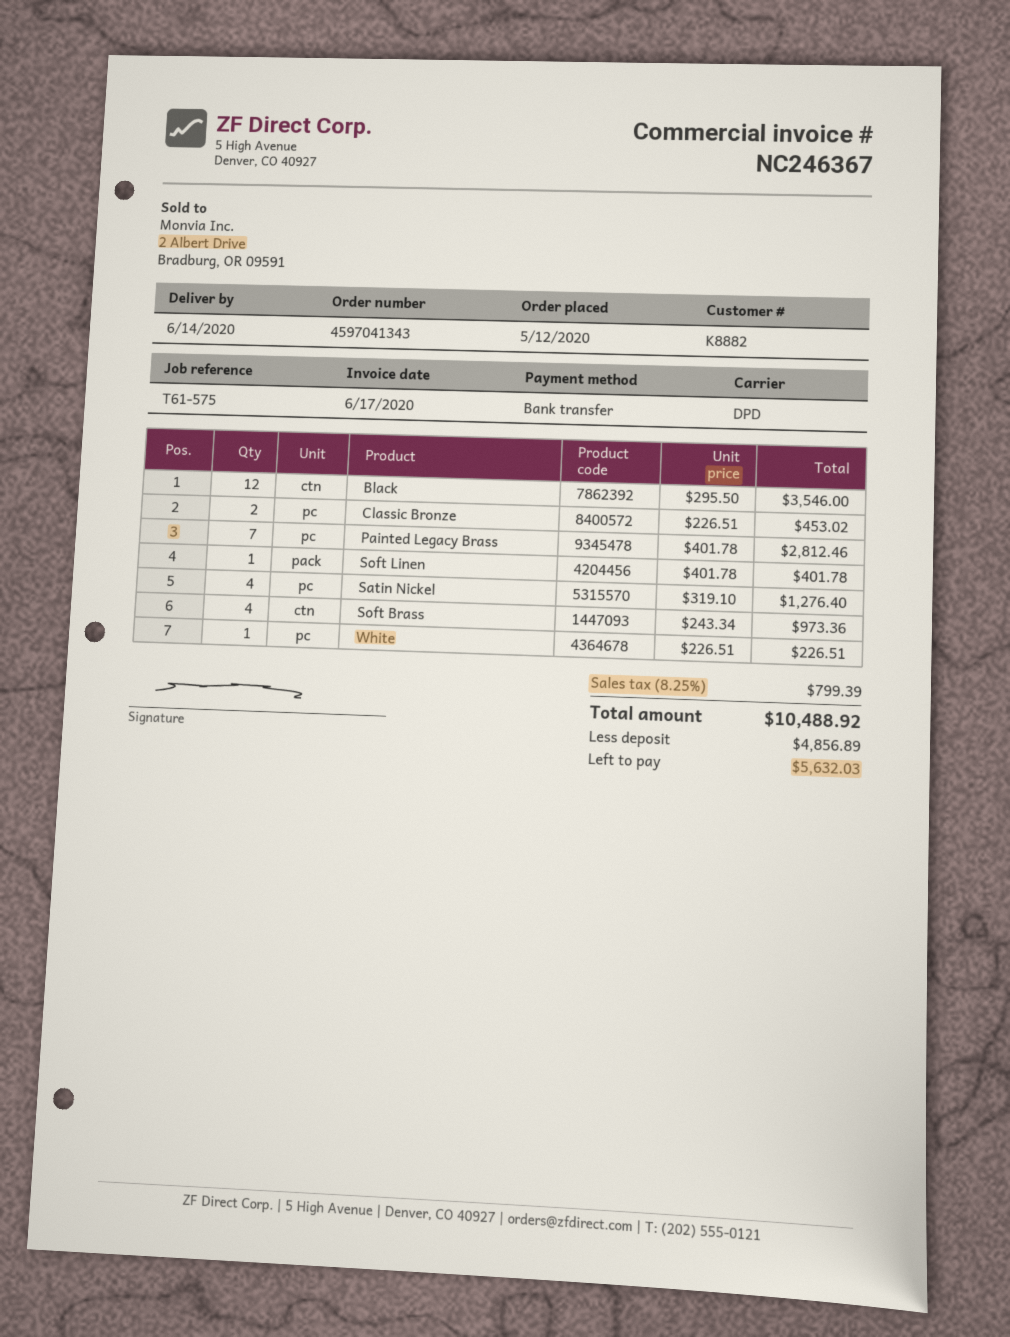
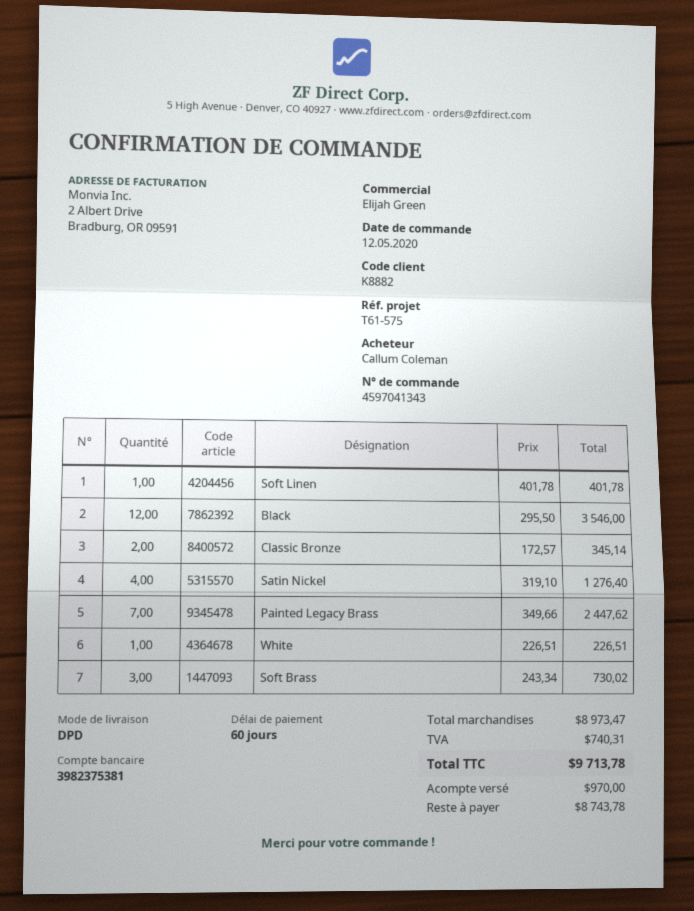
Classic Bronze: 2 x 226.51 = 453.02 -> 2 x 172.57 = 345.14
Painted Legacy Brass: 7 x 401.78 = 2812.46 -> 7 x 349.66 = 2447.62
Soft Brass: 4 x 243.34 = 973.36 -> 3 x 243.34 = 730.02
tax: 799.39 -> 740.31
total: 10488.92 -> 9713.78
deposit: 4856.89 -> 970.00
balance: 5632.03 -> 8743.78

